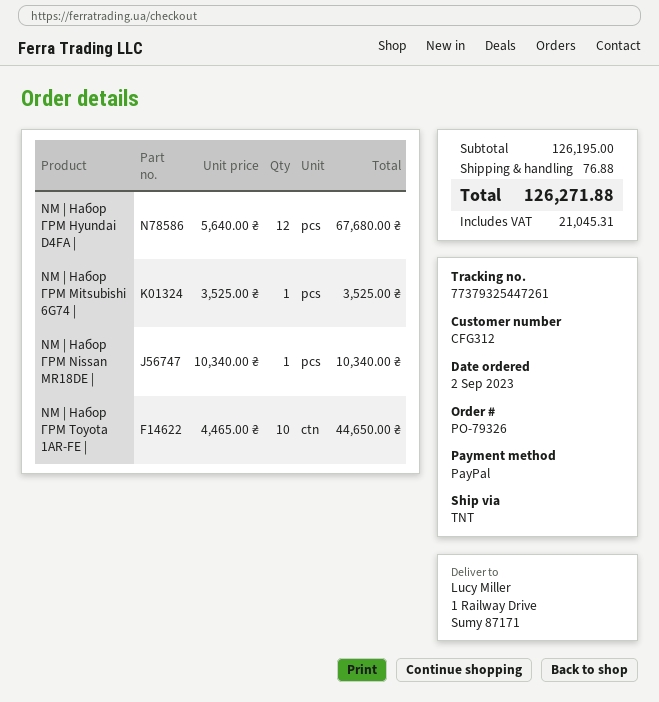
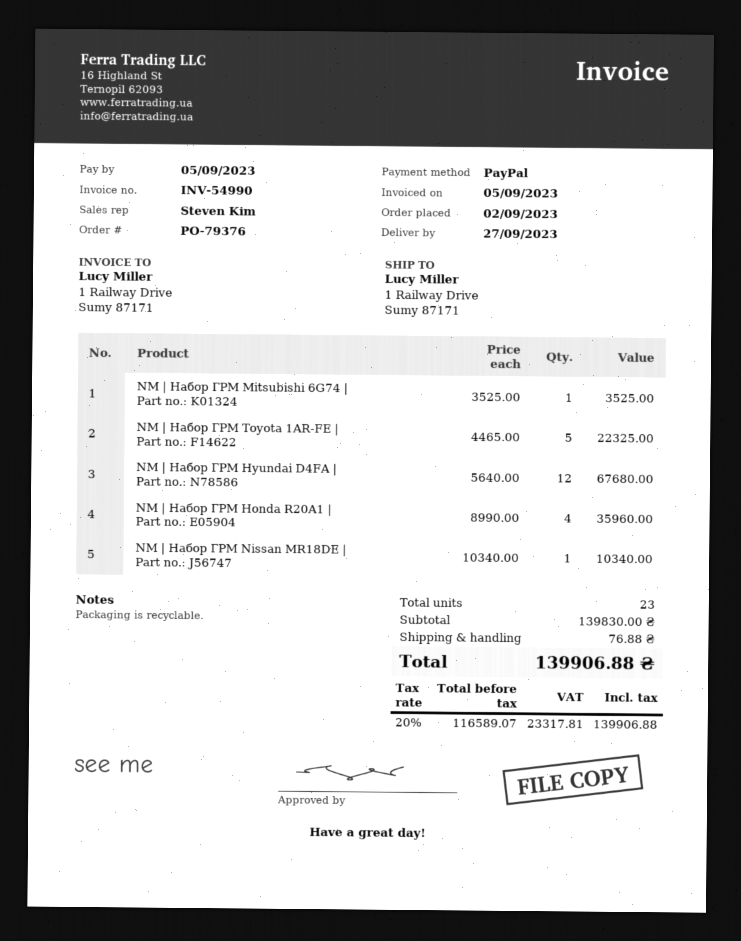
order number: PO-79326 -> PO-79376
NM | Набор ГРМ Toyota 1AR-FE |: 10 x 4465.00 = 44650.00 -> 5 x 4465.00 = 22325.00
NM | Набор ГРМ Honda R20A1 |: none -> 4 x 8990.00 = 35960.00
subtotal: 126195.00 -> 139830.00
tax: 21045.31 -> 23317.81
total: 126271.88 -> 139906.88

